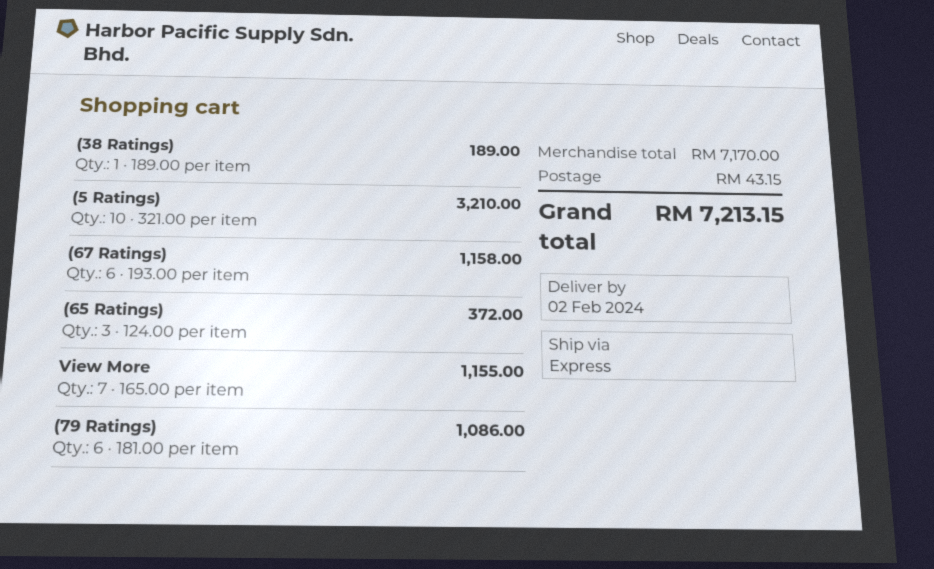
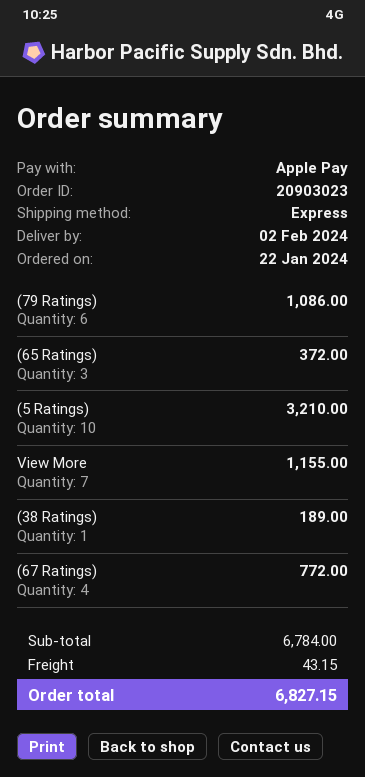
(67 Ratings): 6 for 1158.00 -> 4 for 772.00
subtotal: 7170.00 -> 6784.00
total: 7213.15 -> 6827.15

